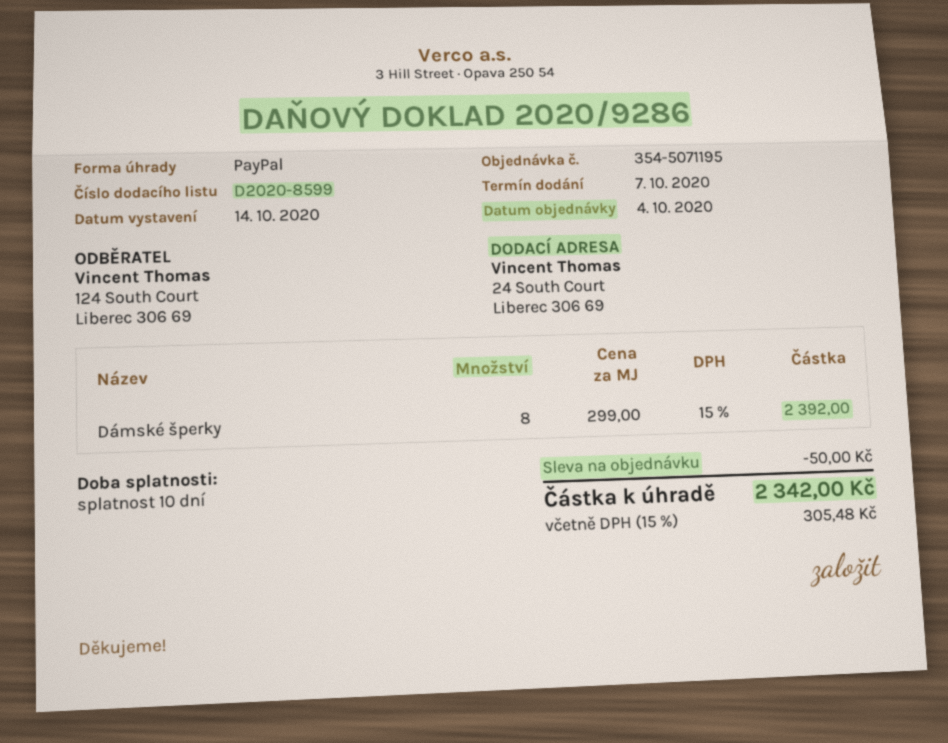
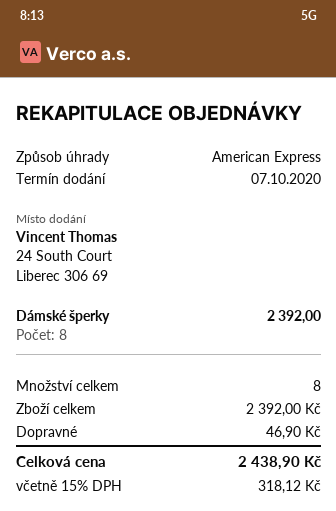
payment method: PayPal -> American Express
discount: 50.00 -> none
shipping: none -> 46.90
tax: 15% = 305.48 -> 15% = 318.12
total: 2342.00 -> 2438.90

